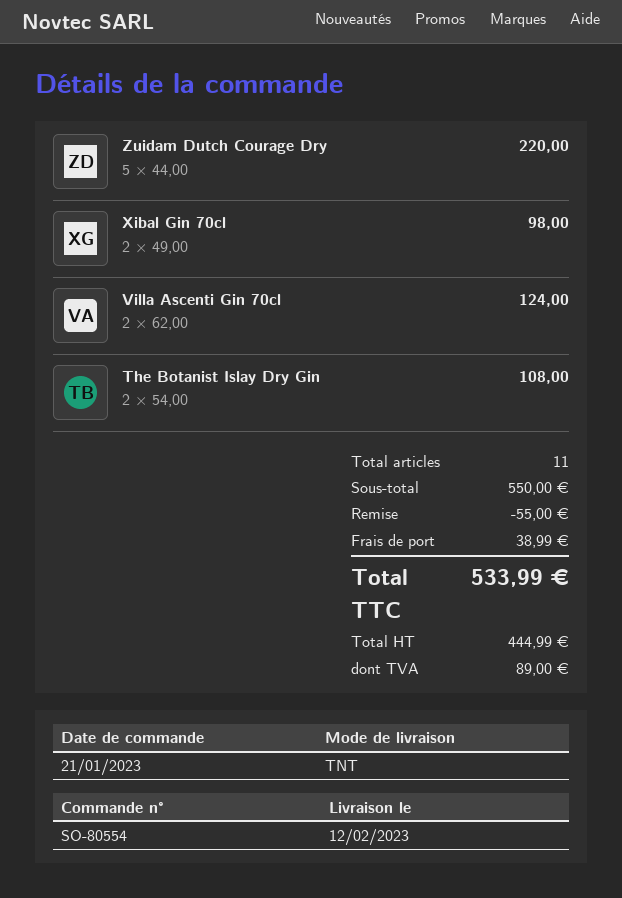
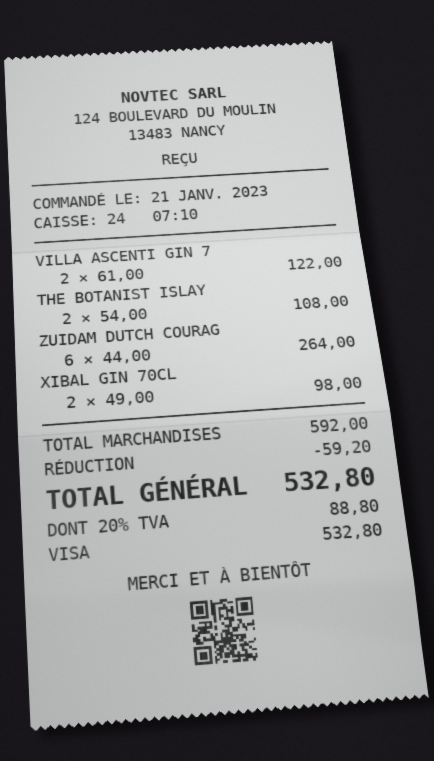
Zuidam Dutch Courage Dry: 5 x 44.00 = 220.00 -> 6 x 44.00 = 264.00
Villa Ascenti Gin 70cl: 2 x 62.00 = 124.00 -> 2 x 61.00 = 122.00
subtotal: 550.00 -> 592.00
discount: 55.00 -> 59.20
shipping: 38.99 -> none
tax: 89.00 -> 88.80
total: 533.99 -> 532.80

